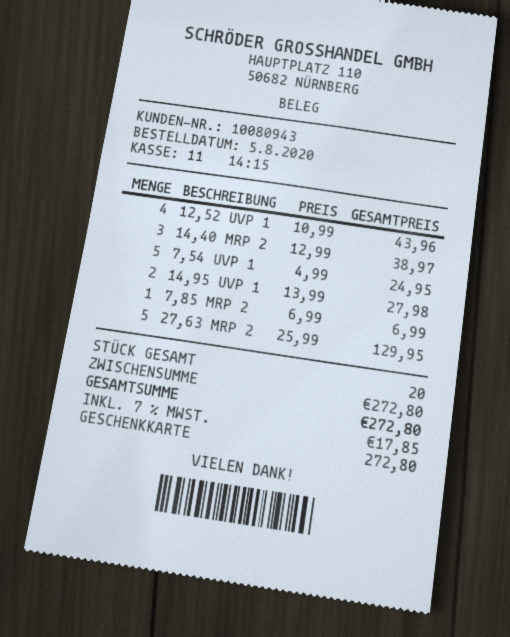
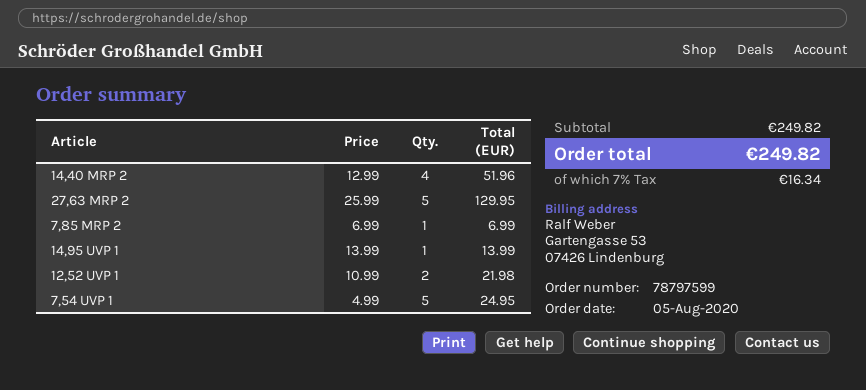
12,52 UVP 1: 4 x 10.99 = 43.96 -> 2 x 10.99 = 21.98
14,40 MRP 2: 3 x 12.99 = 38.97 -> 4 x 12.99 = 51.96
14,95 UVP 1: 2 x 13.99 = 27.98 -> 1 x 13.99 = 13.99
subtotal: 272.80 -> 249.82
tax: 7% = 17.85 -> 7% = 16.34
total: 272.80 -> 249.82

